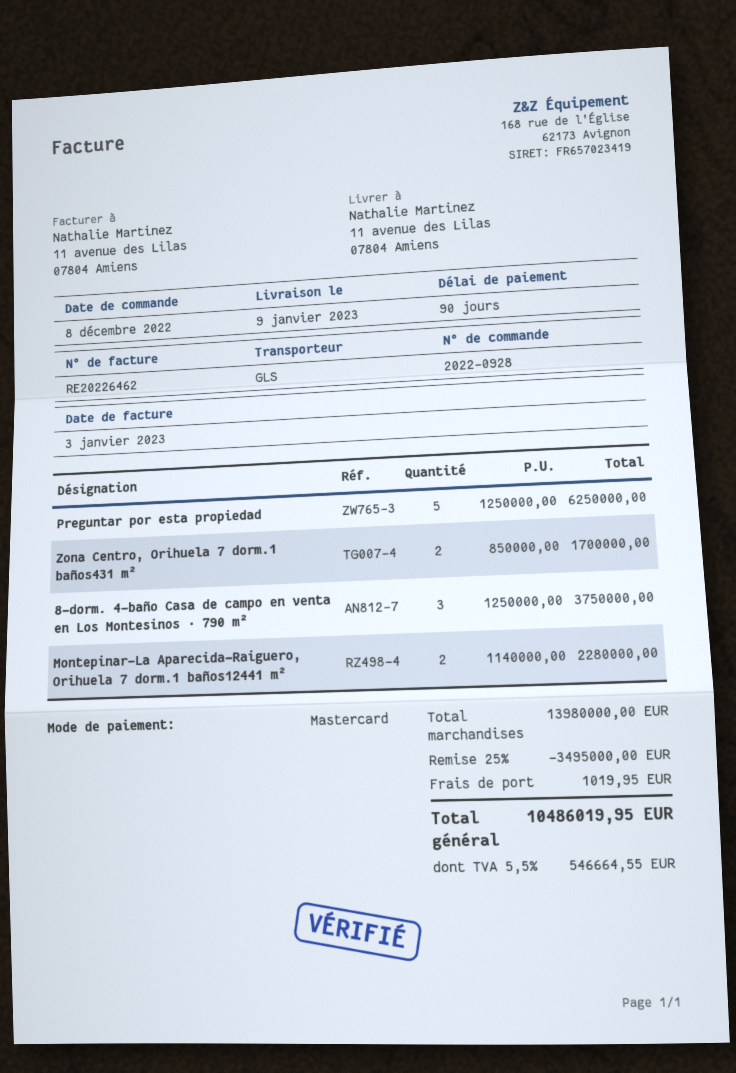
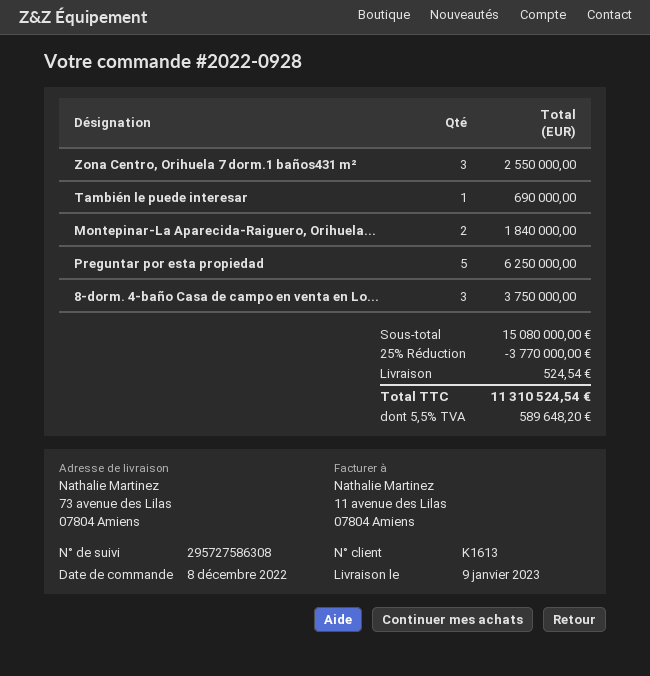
ship to: 11 avenue des Lilas, 07804 Amiens -> 73 avenue des Lilas, 07804 Amiens
Zona Centro, Orihuela 7 dorm.1 baños431 m²: 2 for 1700000.00 -> 3 for 2550000.00
Montepinar-La Aparecida-Raiguero, Orihuela 7 dorm.1 baños12441 m²: 2 for 2280000.00 -> 2 for 1840000.00
También le puede interesar: none -> 1 for 690000.00
subtotal: 13980000.00 -> 15080000.00
discount: 25% = 3495000.00 -> 25% = 3770000.00
shipping: 1019.95 -> 524.54
tax: 5.5% = 546664.55 -> 5.5% = 589648.20
total: 10486019.95 -> 11310524.54

